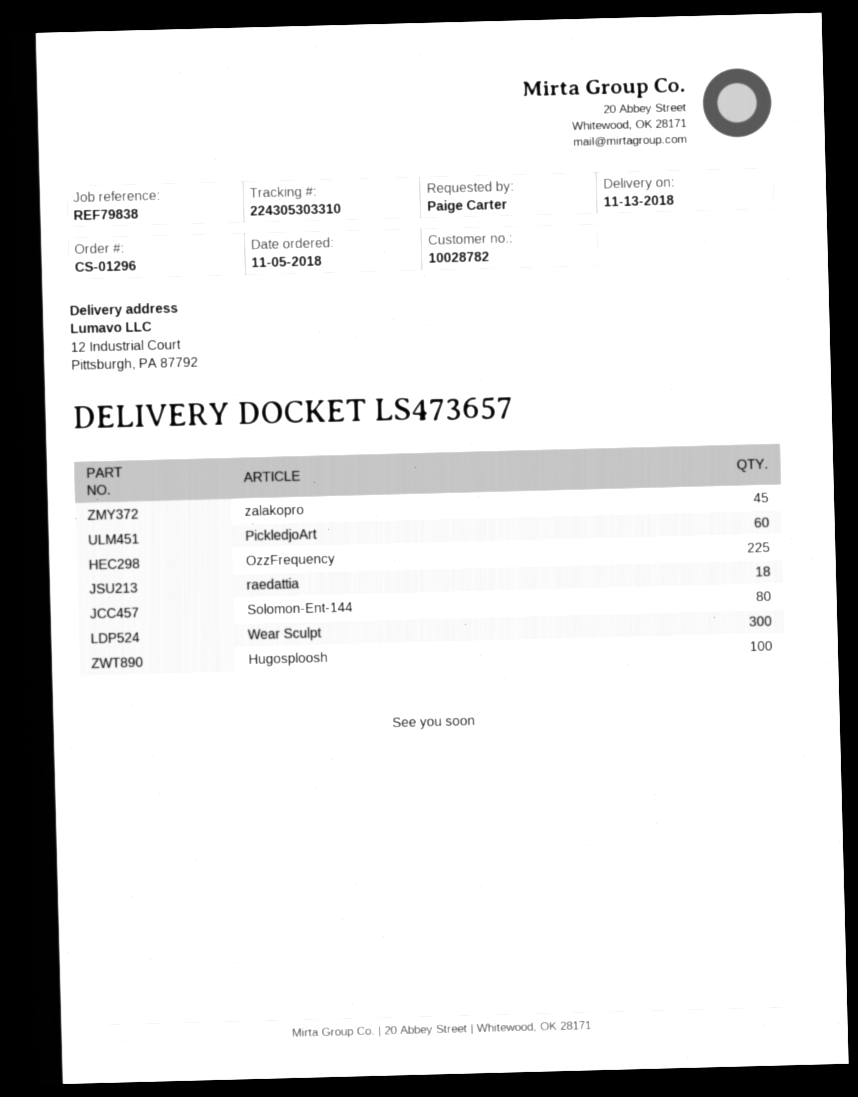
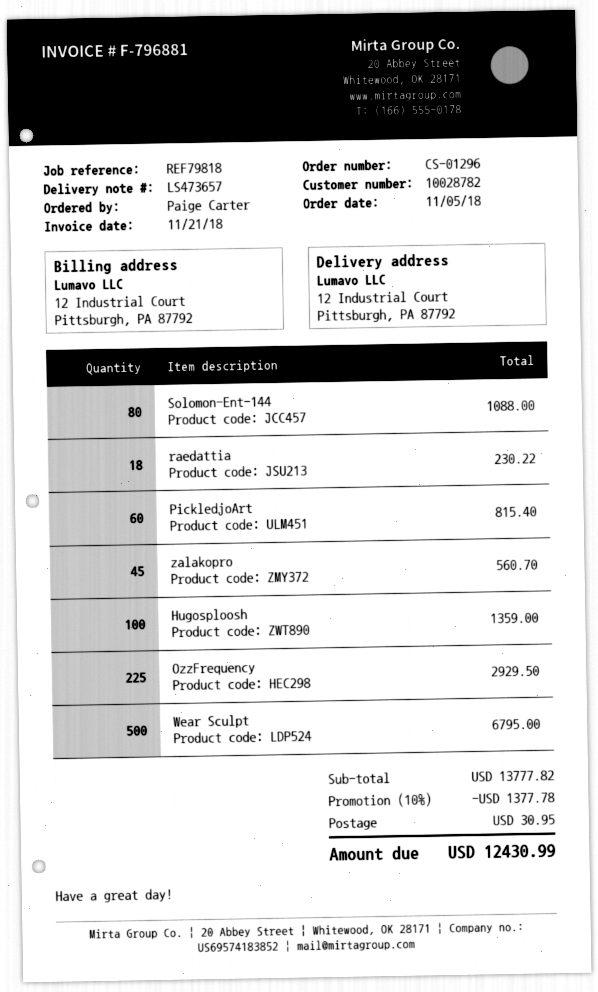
reference: REF79838 -> REF79818
Wear Sculpt: 300 -> 500

